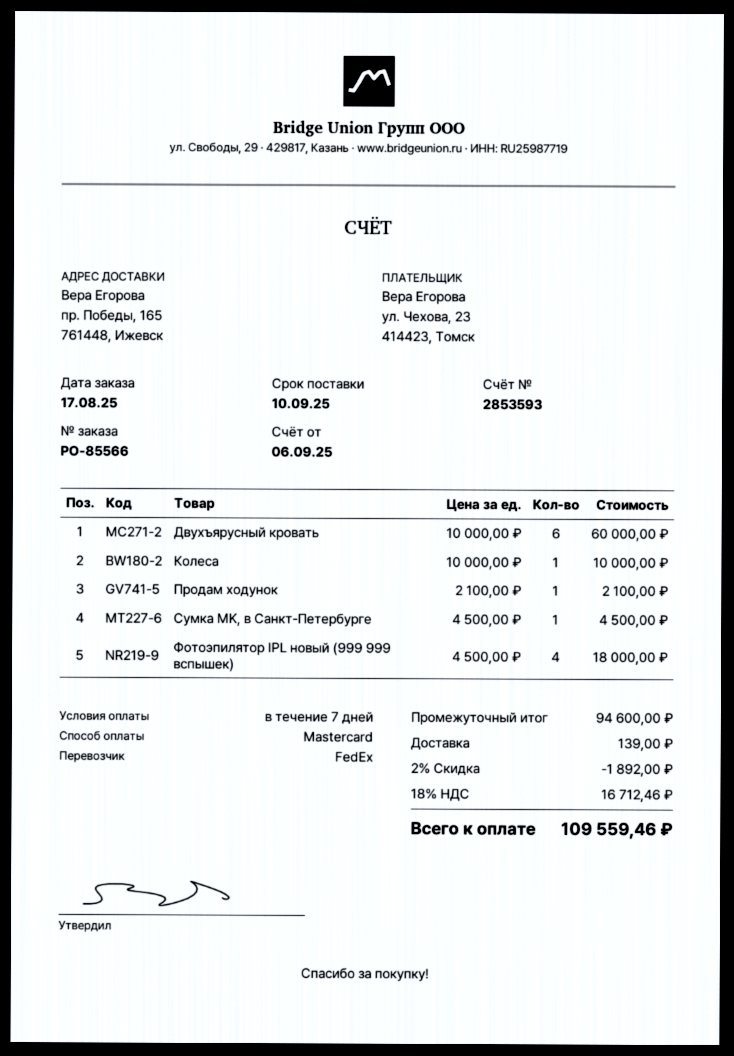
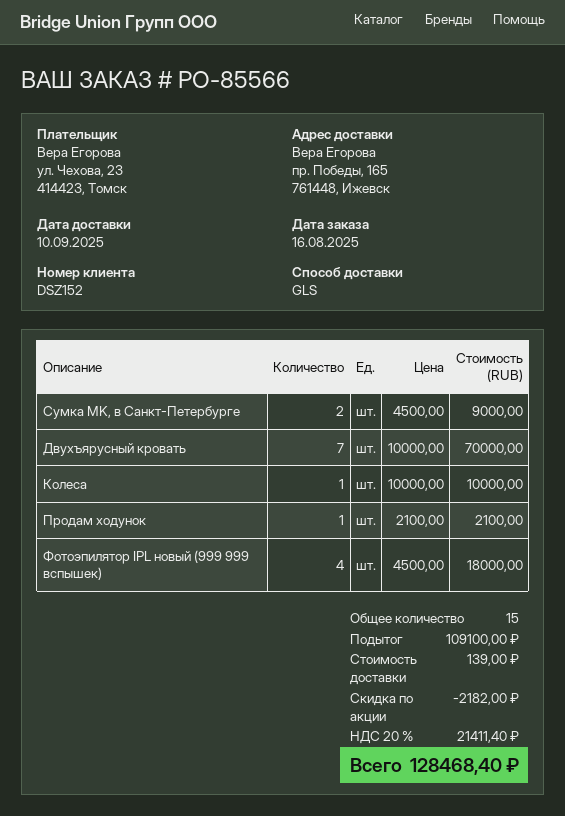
order date: 2025-08-17 -> 2025-08-16
shipping method: FedEx -> GLS
Двухъярусный кровать: 6 x 10000.00 = 60000.00 -> 7 x 10000.00 = 70000.00
Сумка MK, в Санкт-Петербурге: 1 x 4500.00 = 4500.00 -> 2 x 4500.00 = 9000.00
subtotal: 94600.00 -> 109100.00
discount: 1892.00 -> 2182.00
tax: 18% = 16712.46 -> 20% = 21411.40
total: 109559.46 -> 128468.40

